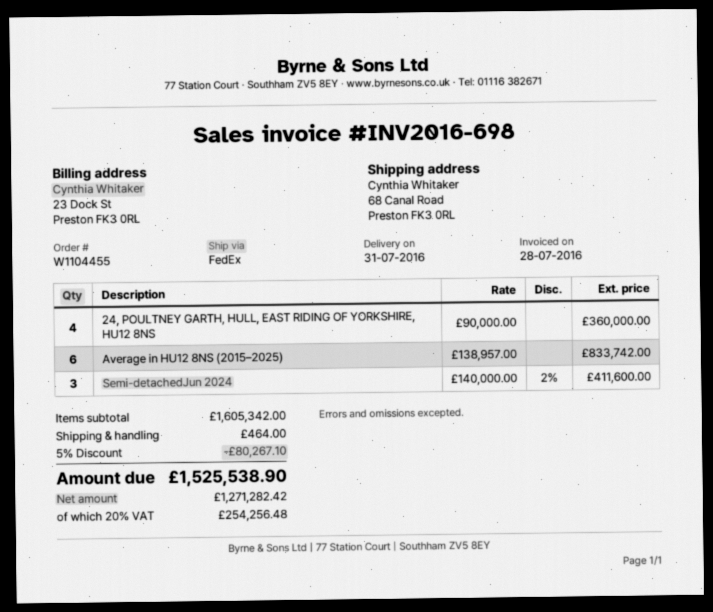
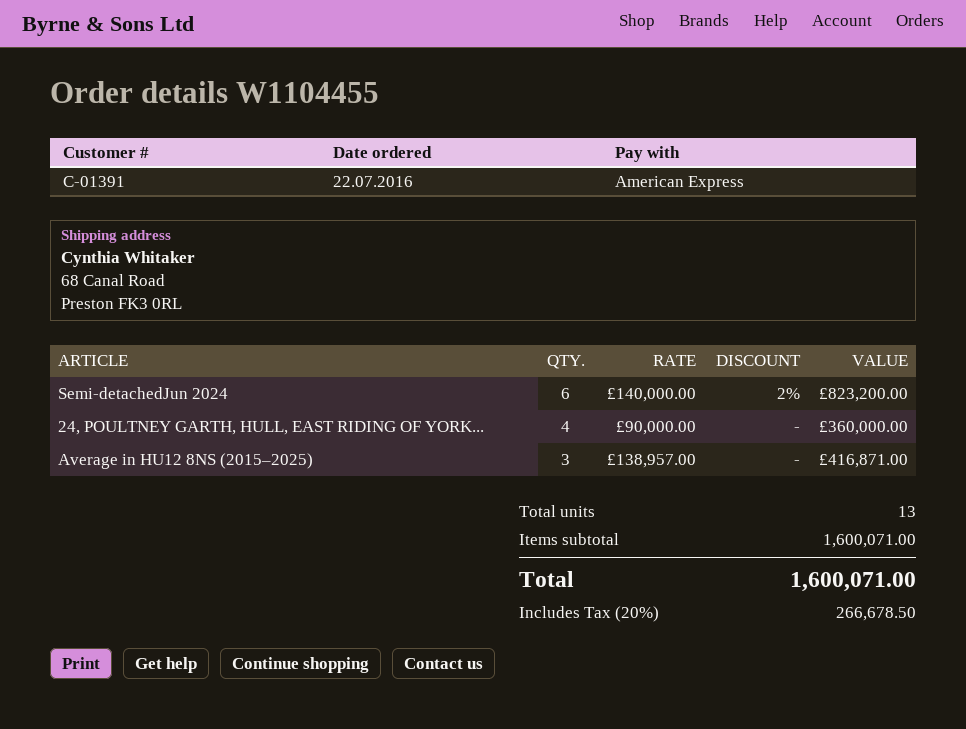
Average in HU12 8NS (2015–2025): 6 x 138957.00 = 833742.00 -> 3 x 138957.00 = 416871.00
Semi-detachedJun 2024: 3 x 140000.00 - 2% = 411600.00 -> 6 x 140000.00 - 2% = 823200.00
subtotal: 1605342.00 -> 1600071.00
discount: 5% = 80267.10 -> none
shipping: 464.00 -> none
tax: 20% = 254256.48 -> 20% = 266678.50
total: 1525538.90 -> 1600071.00

